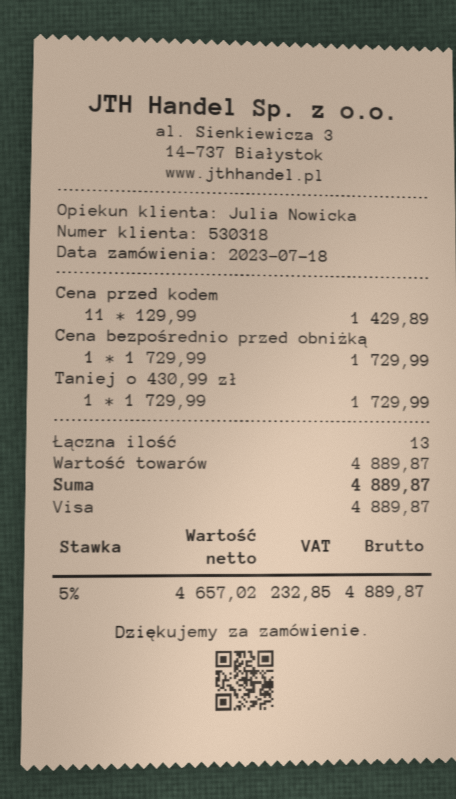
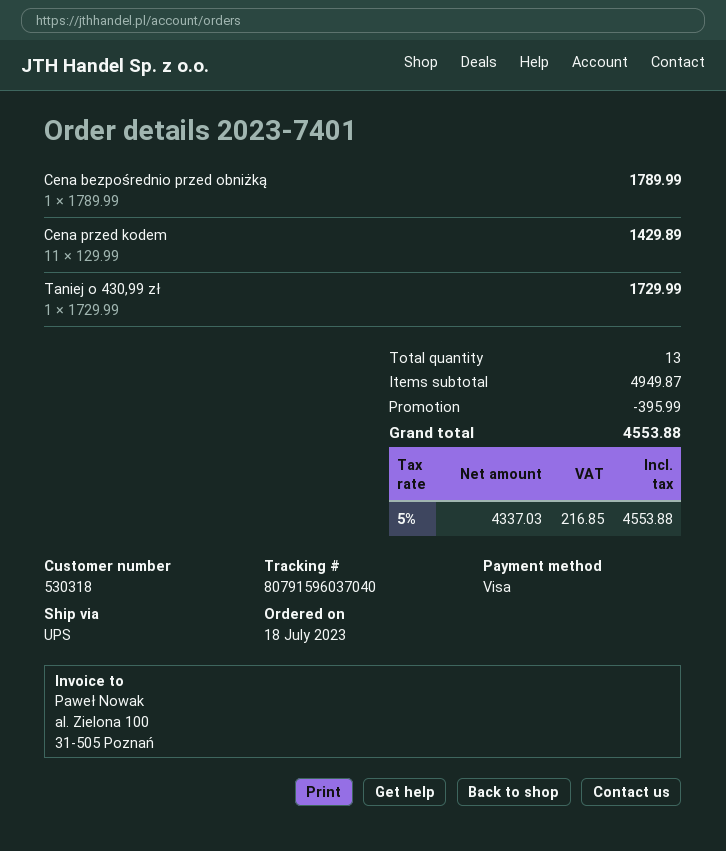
Cena bezpośrednio przed obniżką: 1 x 1729.99 = 1729.99 -> 1 x 1789.99 = 1789.99
subtotal: 4889.87 -> 4949.87
discount: none -> 395.99
net: 4657.02 -> 4337.03
tax: 5% = 232.85 -> 5% = 216.85
total: 4889.87 -> 4553.88

